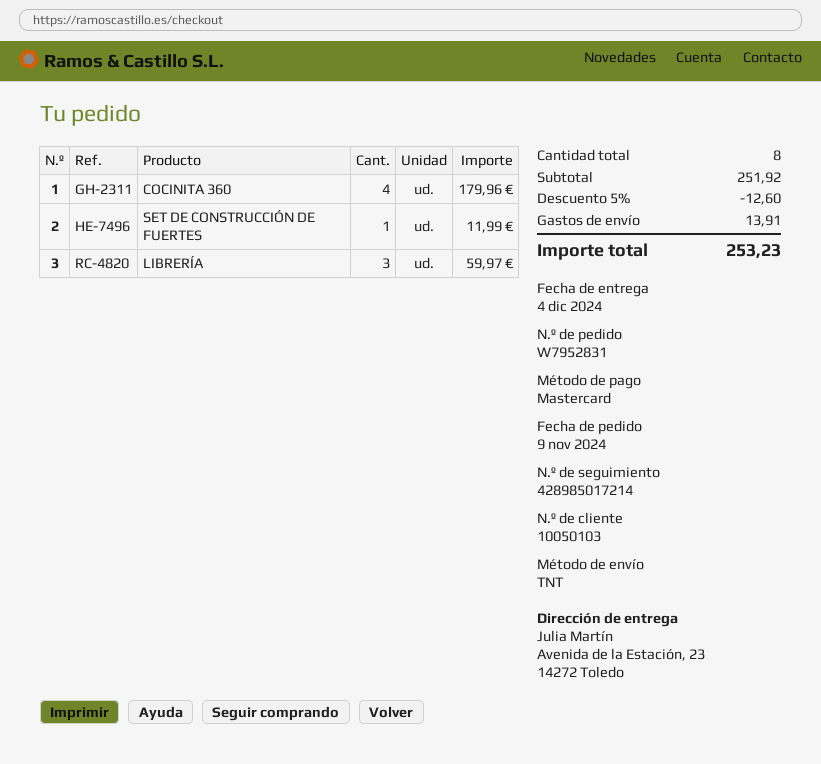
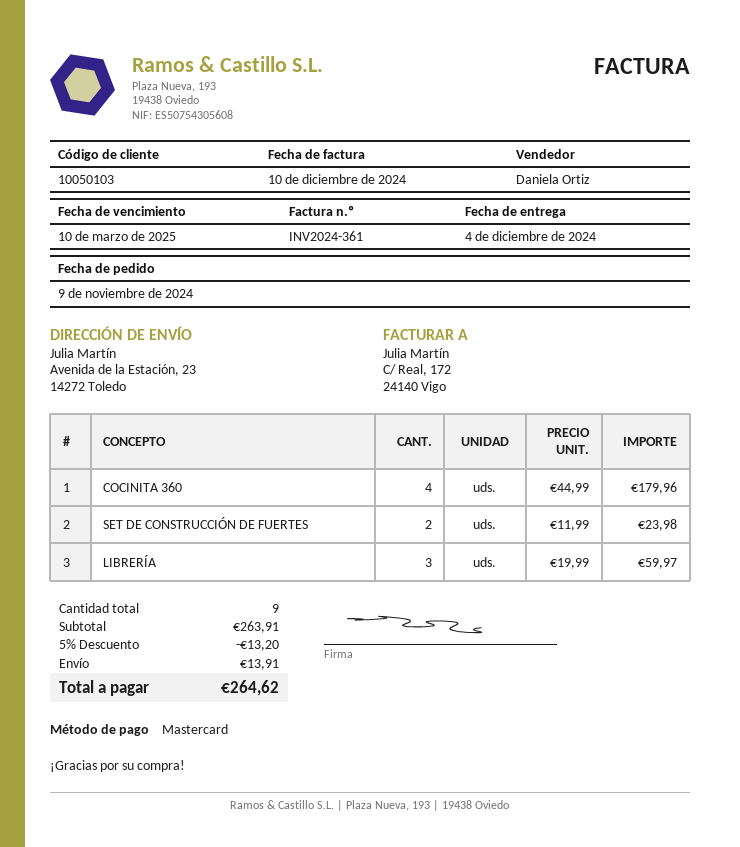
SET DE CONSTRUCCIÓN DE FUERTES: 1 for 11.99 -> 2 for 23.98
total quantity: 8 -> 9
subtotal: 251.92 -> 263.91
discount: 5% = 12.60 -> 5% = 13.20
total: 253.23 -> 264.62

